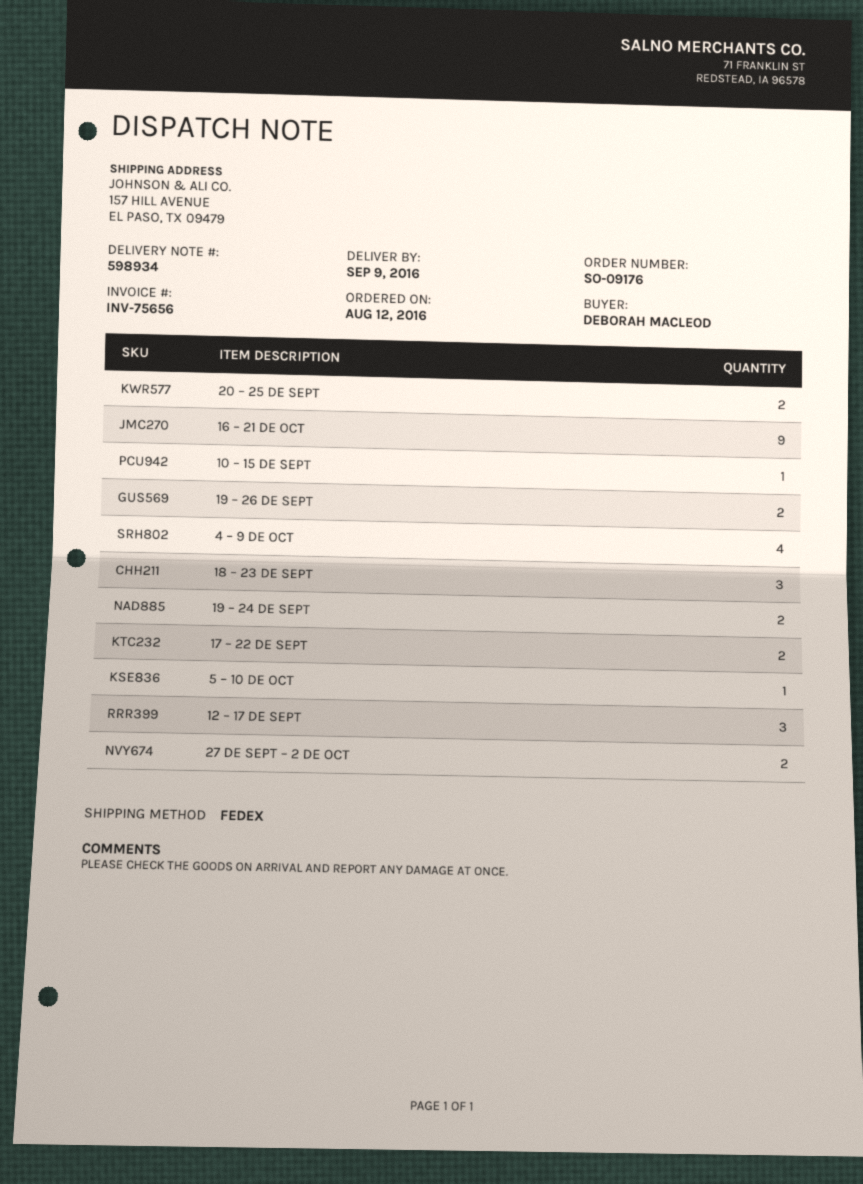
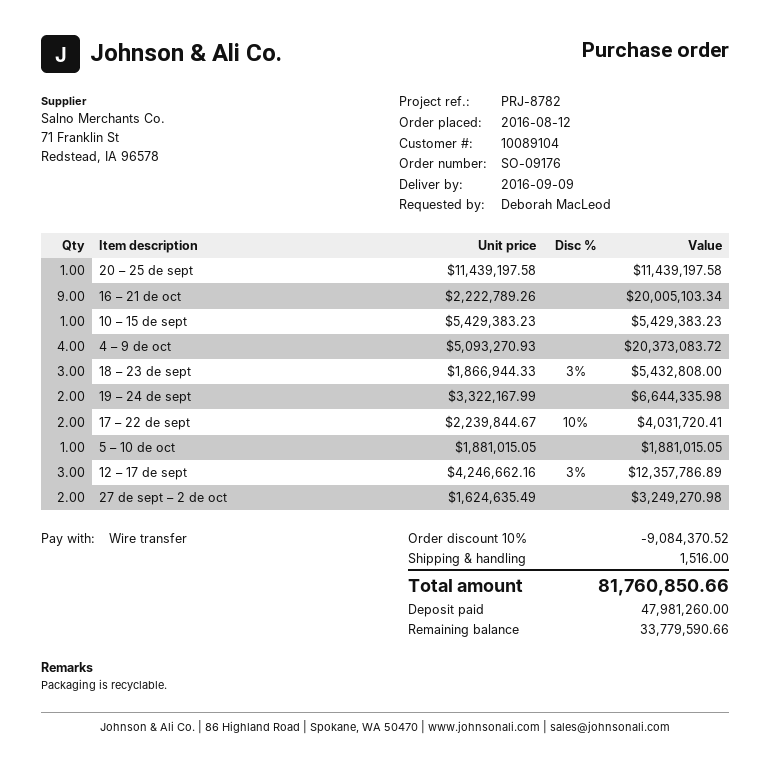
20 – 25 DE SEPT: 2 -> 1
19 – 26 DE SEPT: 2 -> none

